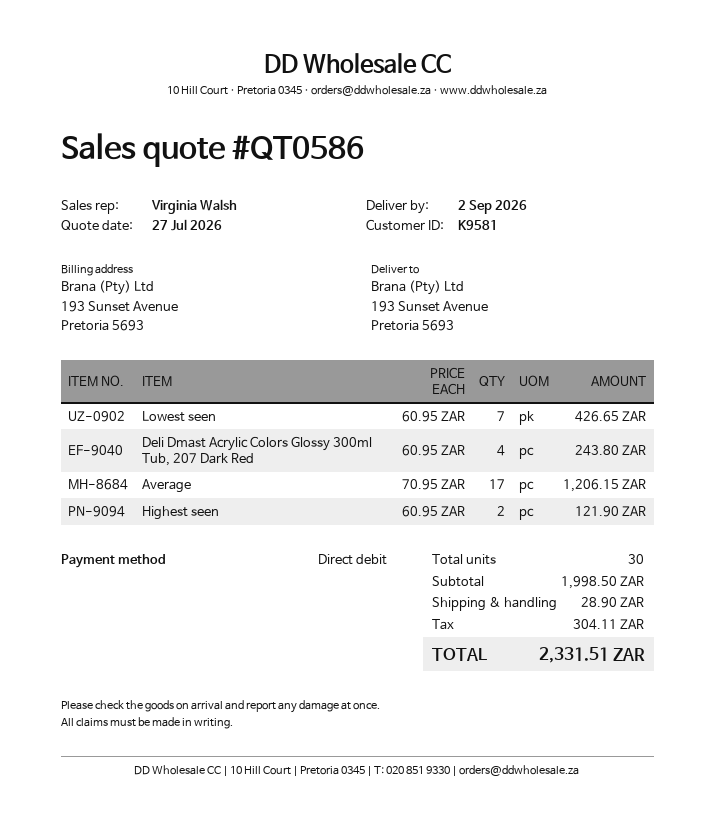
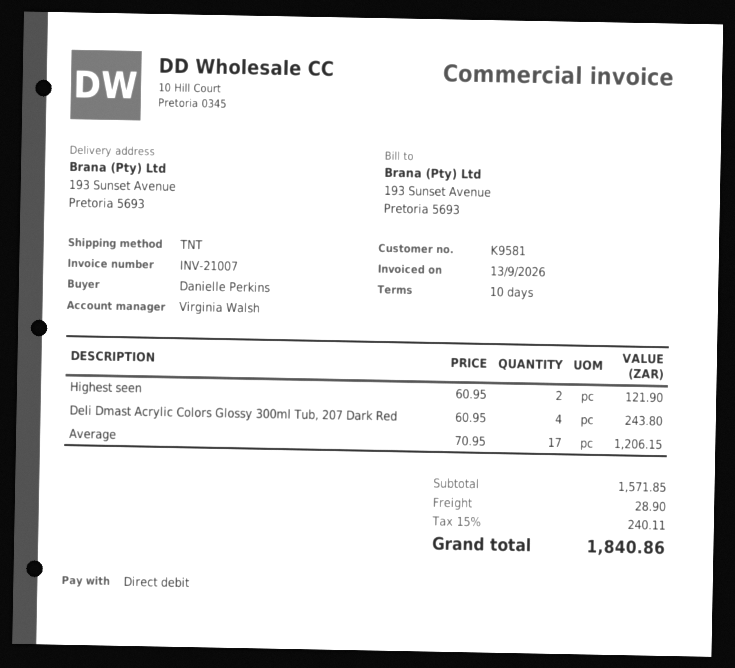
Lowest seen: 7 x 60.95 = 426.65 -> none
subtotal: 1998.50 -> 1571.85
tax: 304.11 -> 240.11
total: 2331.51 -> 1840.86

